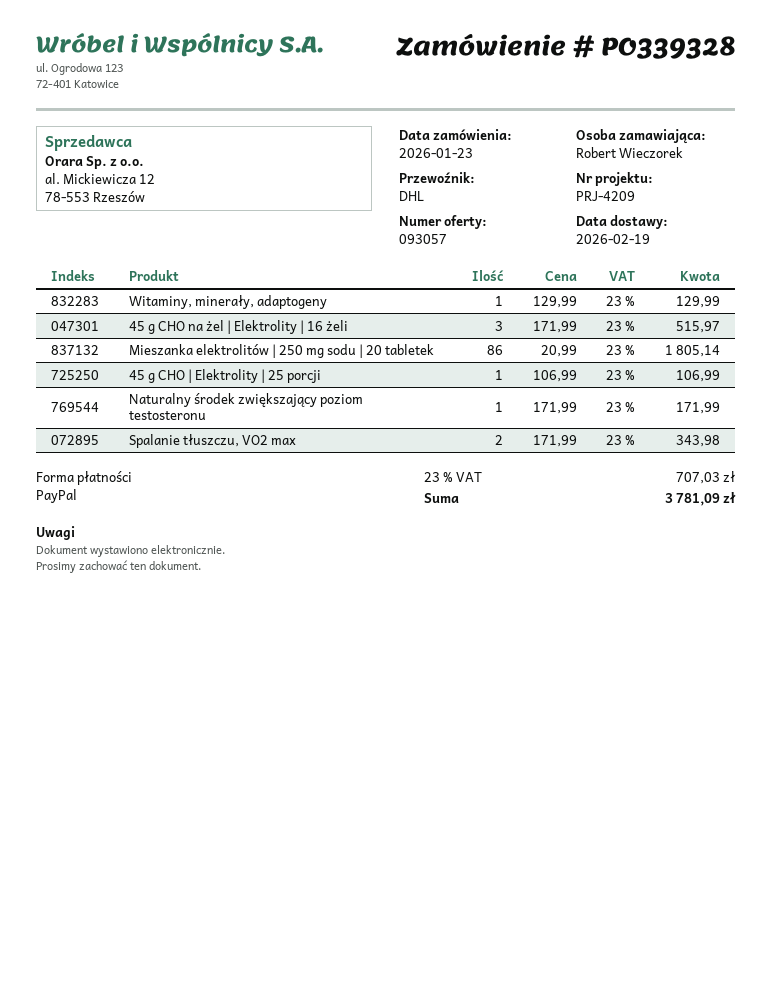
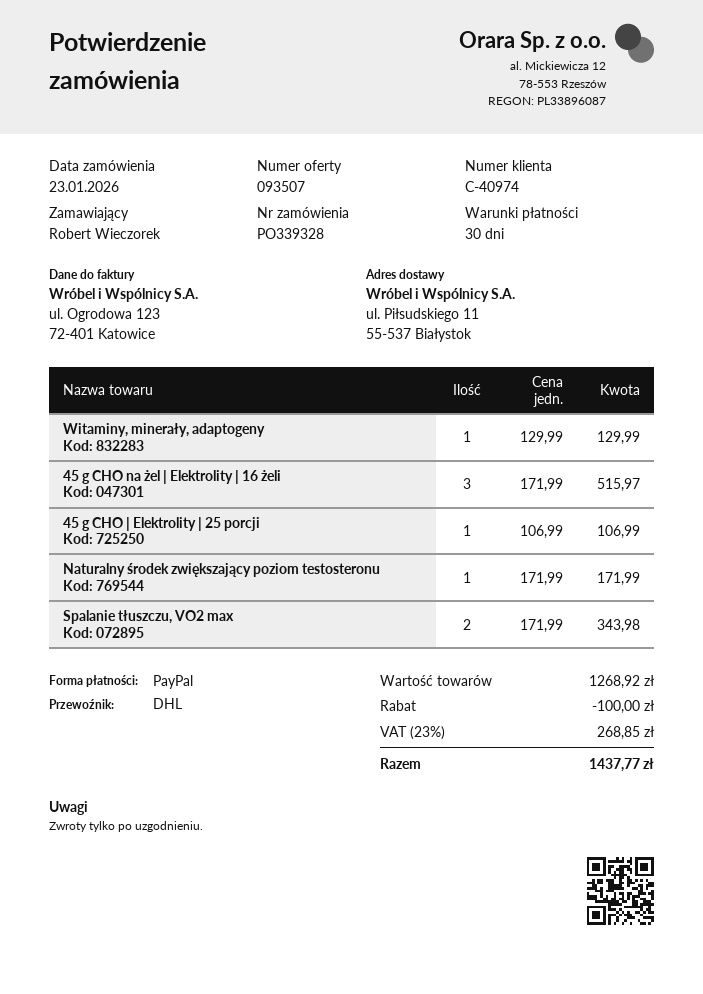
quote number: 093057 -> 093507
Mieszanka elektrolitów | 250 mg sodu | 20 tabletek: 86 x 20.99 = 1805.14 -> none
discount: none -> 100.00
tax: 23% = 707.03 -> 23% = 268.85
total: 3781.09 -> 1437.77

